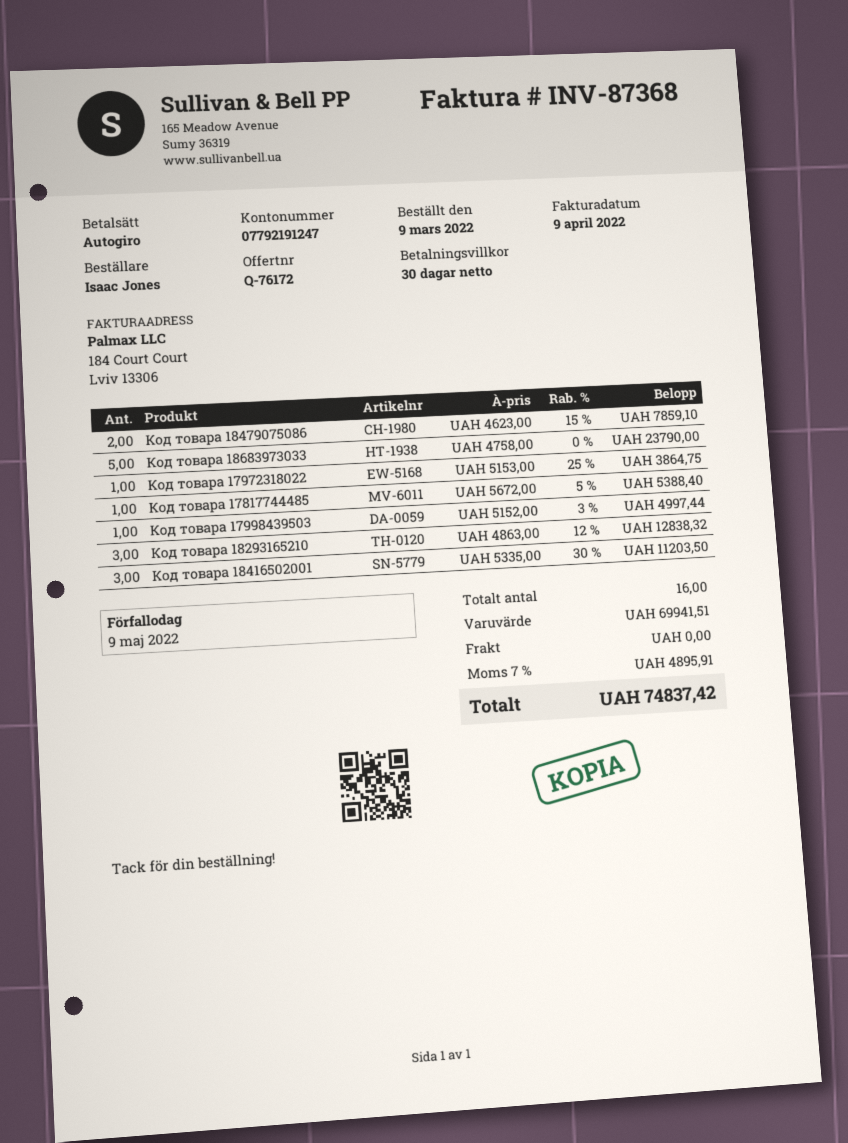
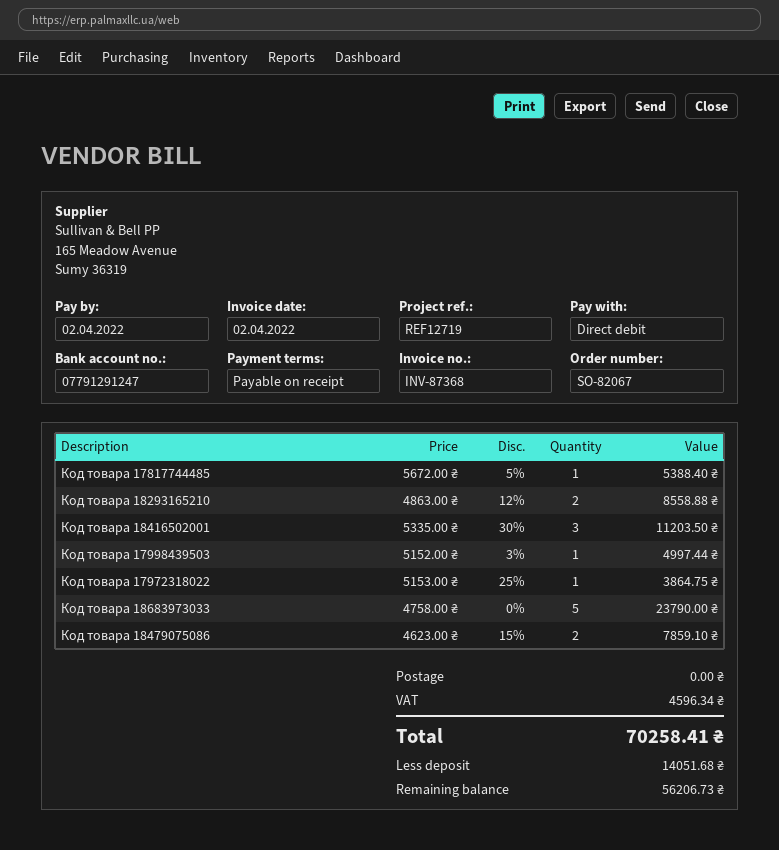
invoice date: 2022-04-09 -> 2022-04-02
payment terms: 30 days -> on receipt
due date: 2022-05-09 -> 2022-04-02
bank account: 07792191247 -> 07791291247
Код товара 18293165210: 3 x 4863.00 - 12% = 12838.32 -> 2 x 4863.00 - 12% = 8558.88
tax: 4895.91 -> 4596.34
total: 74837.42 -> 70258.41

